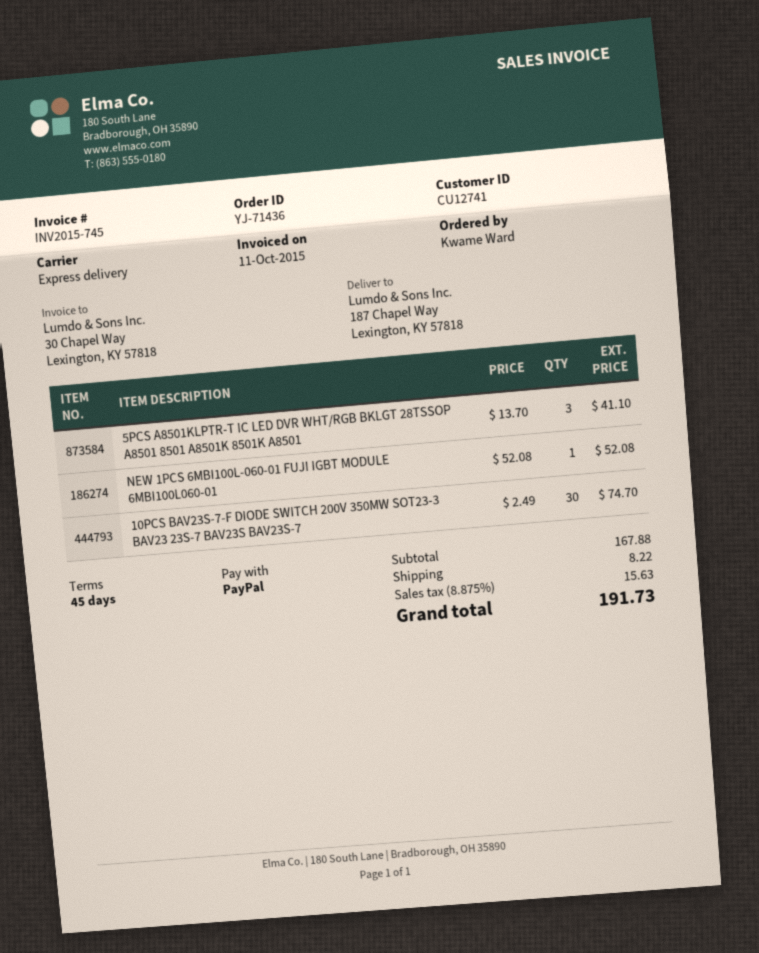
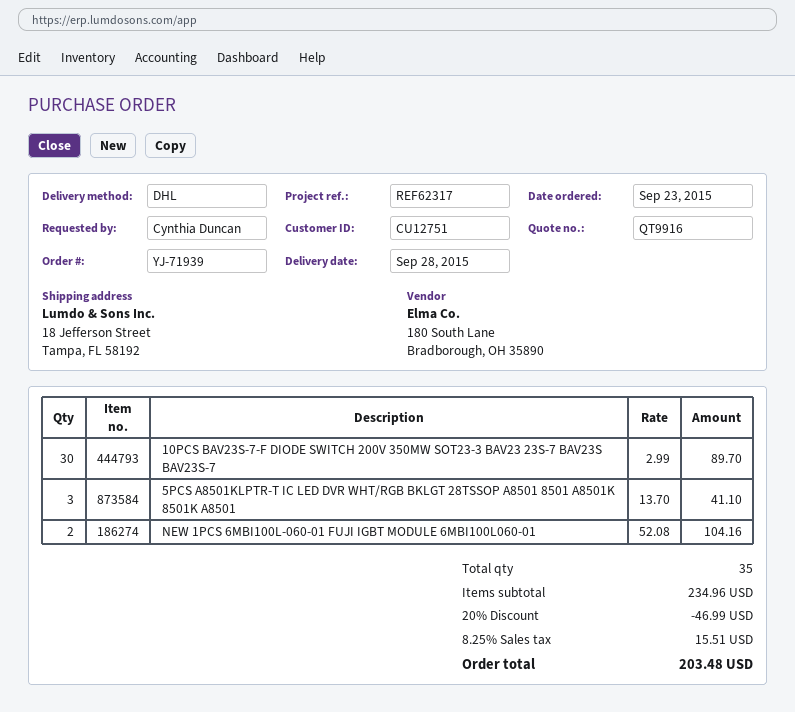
order number: YJ-71436 -> YJ-71939
customer number: CU12741 -> CU12751
ordered by: Kwame Ward -> Cynthia Duncan
shipping method: express -> DHL
ship to: 187 Chapel Way, Lexington, KY 57818 -> 18 Jefferson Street, Tampa, FL 58192
NEW 1PCS 6MBI100L-060-01 FUJI IGBT MODULE 6MBI100L060-01: 1 x 52.08 = 52.08 -> 2 x 52.08 = 104.16
10PCS BAV23S-7-F DIODE SWITCH 200V 350MW SOT23-3 BAV23 23S-7 BAV23S BAV23S-7: 30 x 2.49 = 74.70 -> 30 x 2.99 = 89.70
subtotal: 167.88 -> 234.96
discount: none -> 20% = 46.99
shipping: 8.22 -> none
tax: 8.875% = 15.63 -> 8.25% = 15.51
total: 191.73 -> 203.48

